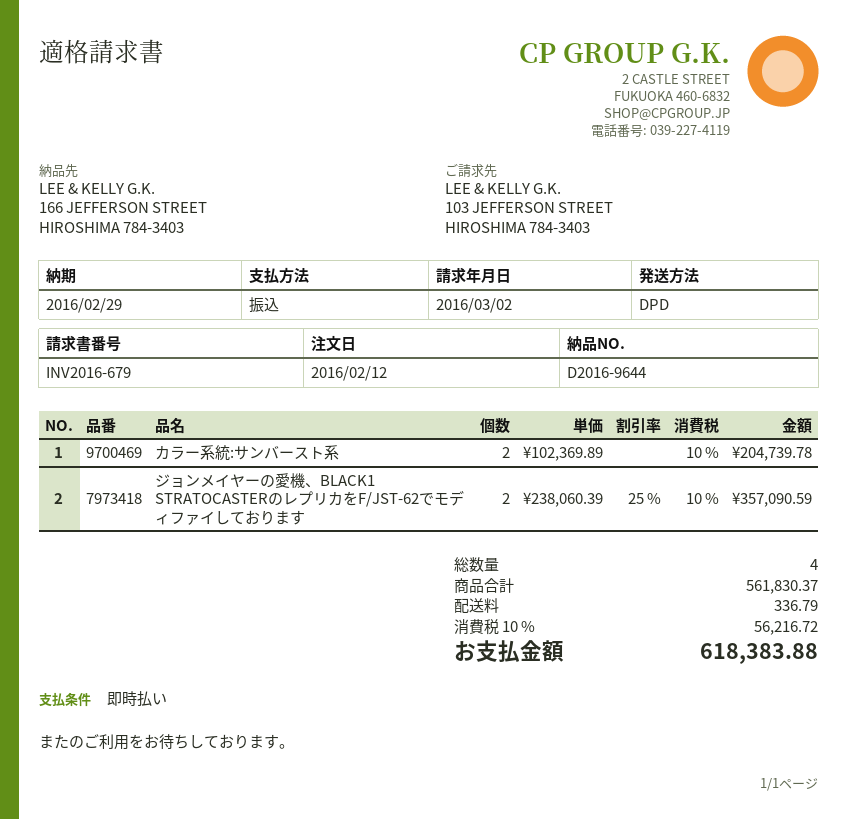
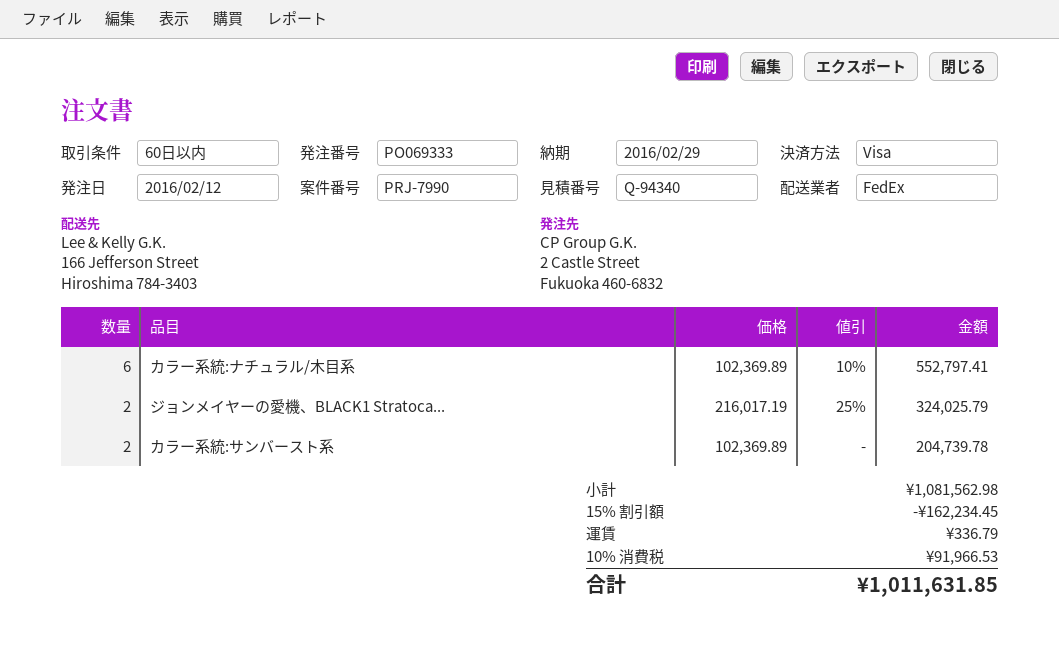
payment terms: on receipt -> 60 days
payment method: bank transfer -> Visa
shipping method: DPD -> FedEx
ジョンメイヤーの愛機、BLACK1 STRATOCASTERのレプリカをF/JST-62でモディファイしております: 2 x 238060.39 - 25% = 357090.59 -> 2 x 216017.19 - 25% = 324025.79
カラー系統:ナチュラル/木目系: none -> 6 x 102369.89 - 10% = 552797.41
subtotal: 561830.37 -> 1081562.98
discount: none -> 15% = 162234.45
tax: 10% = 56216.72 -> 10% = 91966.53
total: 618383.88 -> 1011631.85

